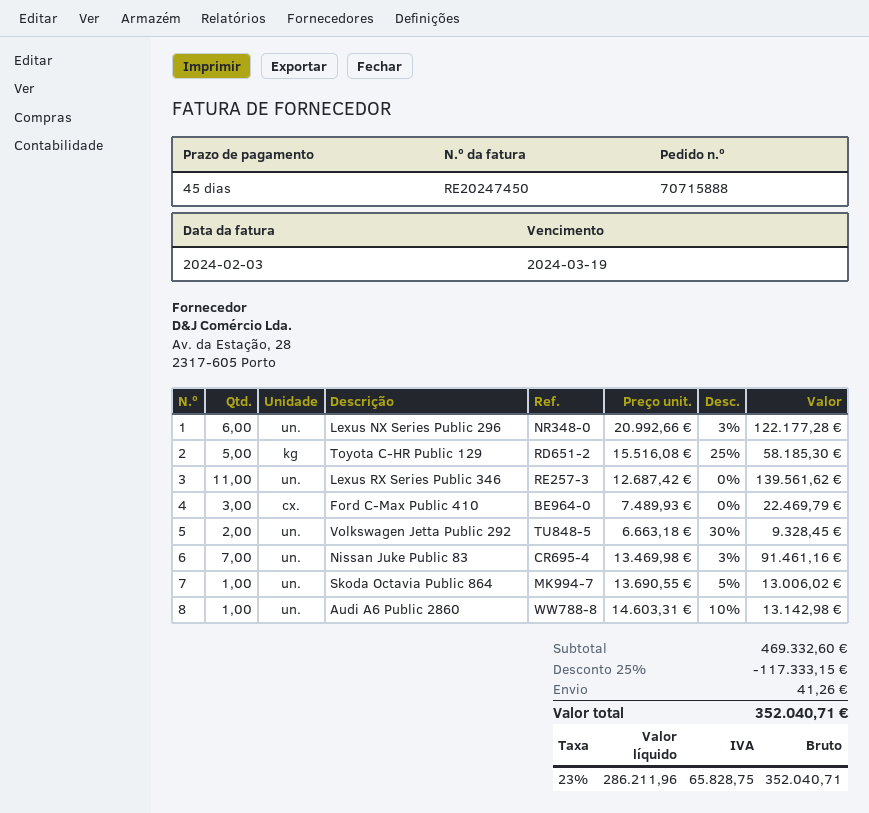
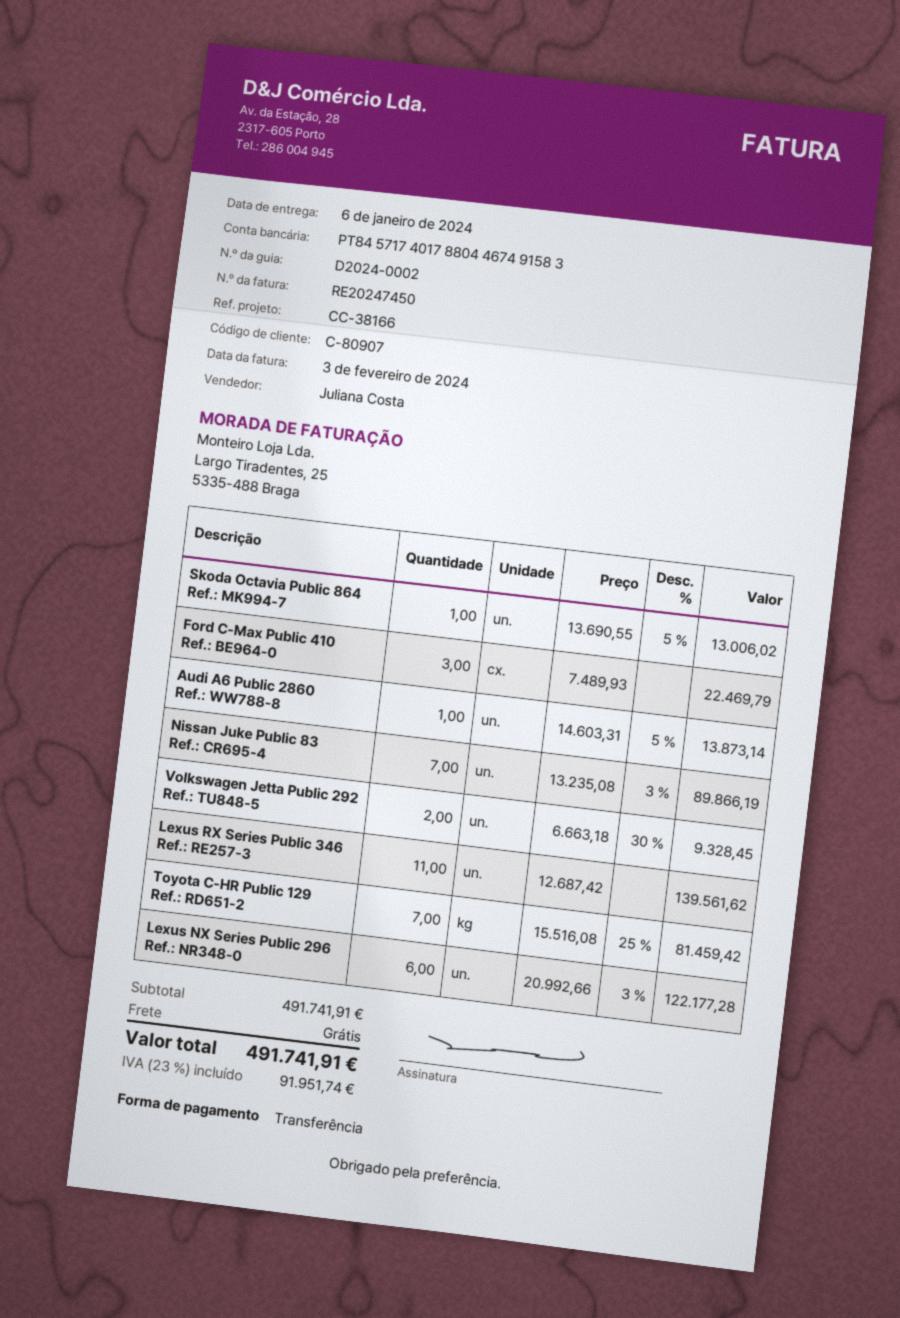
Toyota C-HR Public 129: 5 x 15516.08 - 25% = 58185.30 -> 7 x 15516.08 - 25% = 81459.42
Nissan Juke Public 83: 7 x 13469.98 - 3% = 91461.16 -> 7 x 13235.08 - 3% = 89866.19
Audi A6 Public 2860: 1 x 14603.31 - 10% = 13142.98 -> 1 x 14603.31 - 5% = 13873.14
subtotal: 469332.60 -> 491741.91
discount: 25% = 117333.15 -> none
shipping: 41.26 -> 0.00
tax: 23% = 65828.75 -> 23% = 91951.74
total: 352040.71 -> 491741.91

